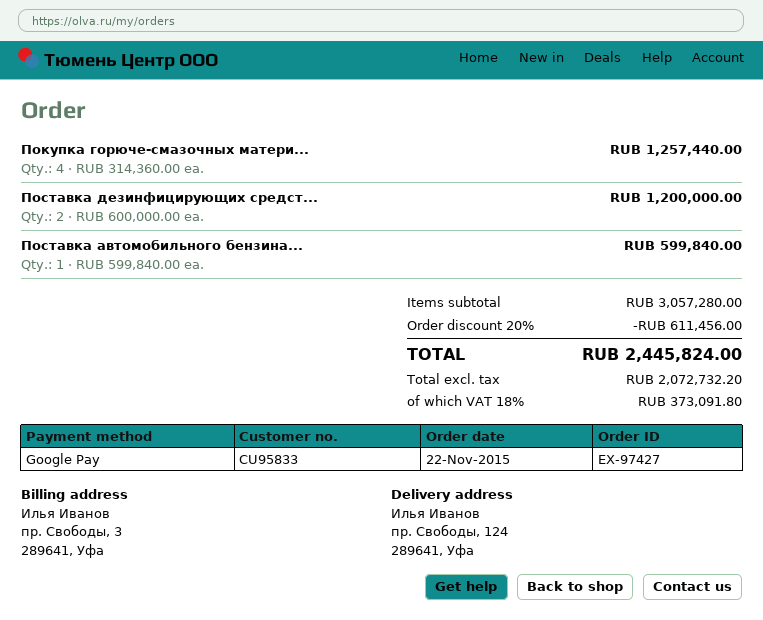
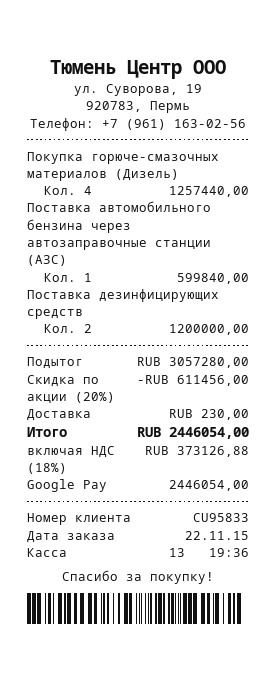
shipping: none -> 230.00
tax: 18% = 373091.80 -> 18% = 373126.88
total: 2445824.00 -> 2446054.00

